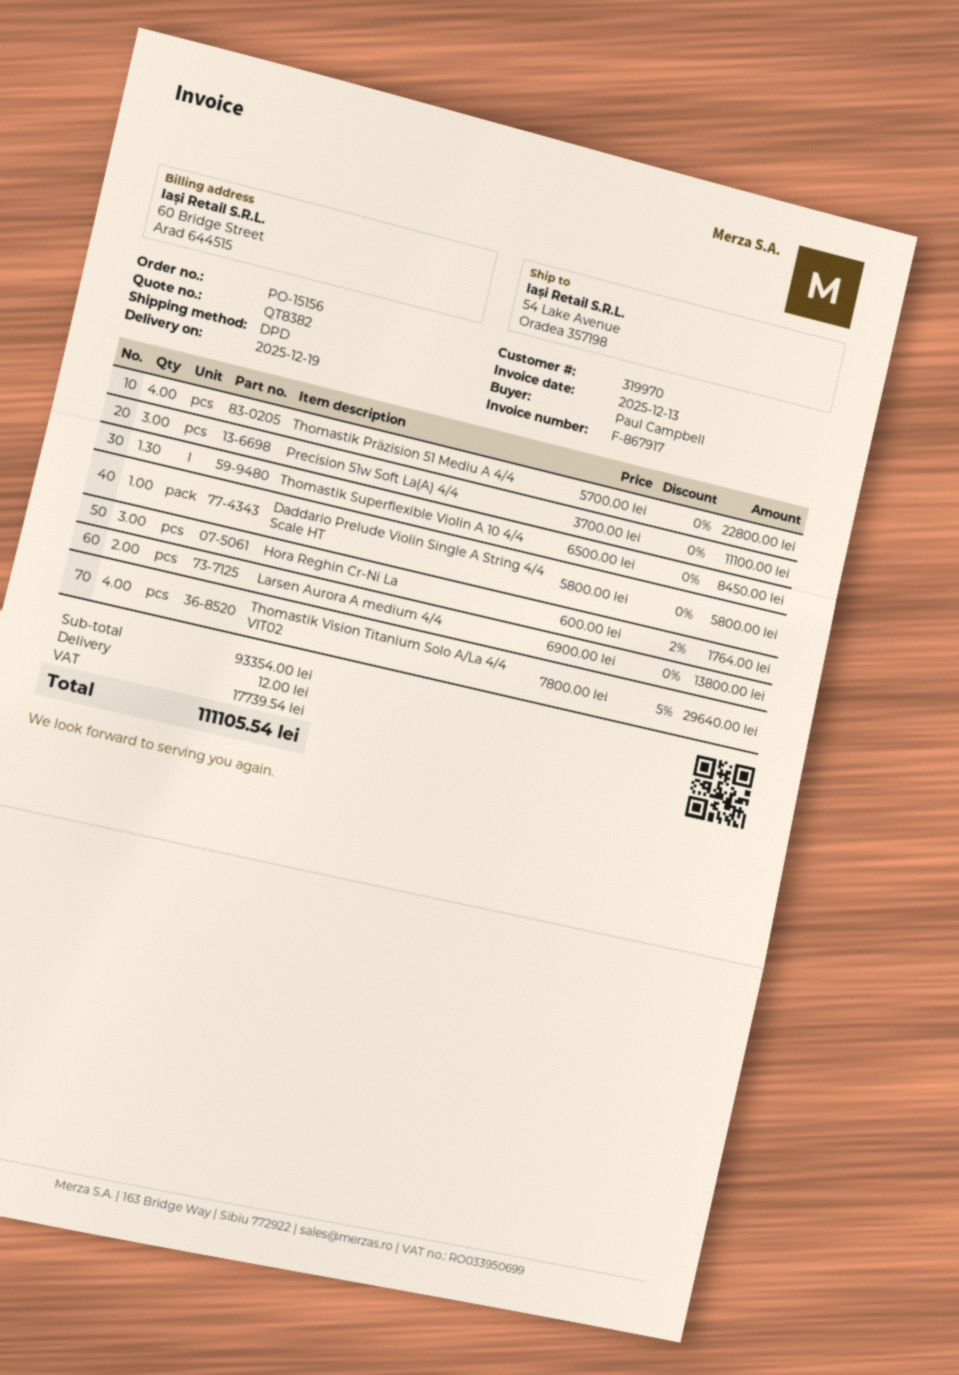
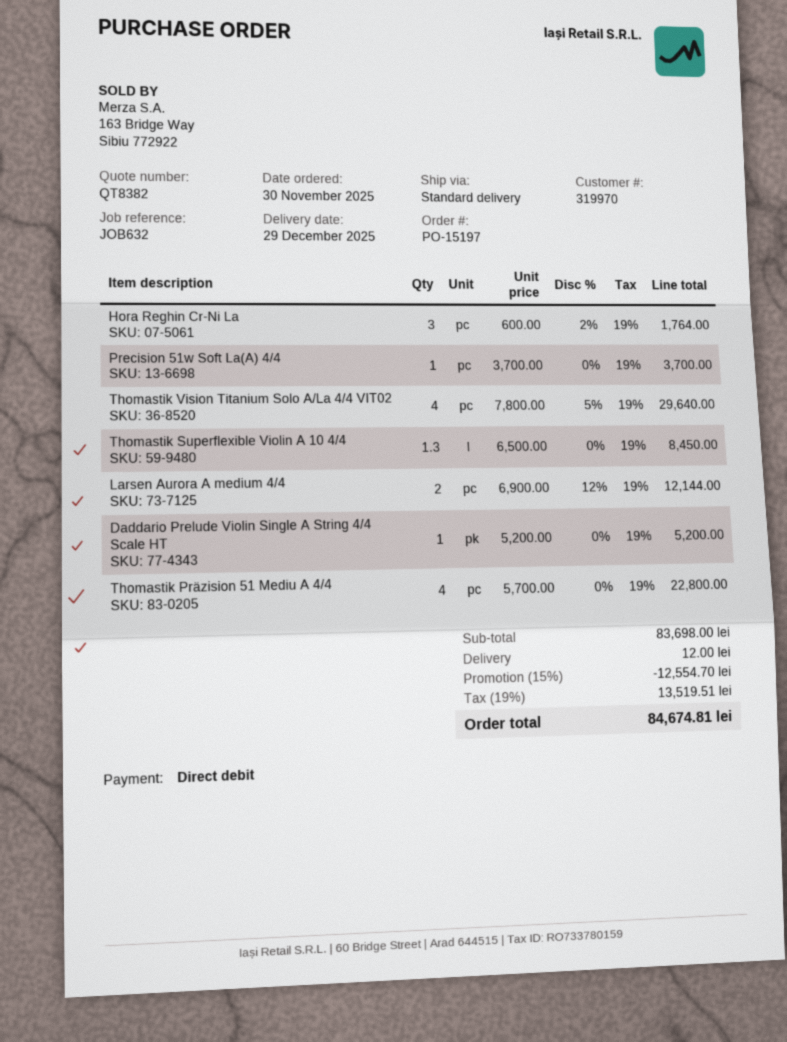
order number: PO-15156 -> PO-15197
delivery date: 2025-12-19 -> 2025-12-29
shipping method: DPD -> standard
Precision 51w Soft La(A) 4/4: 3 x 3700.00 = 11100.00 -> 1 x 3700.00 = 3700.00
Daddario Prelude Violin Single A String 4/4 Scale HT: 1 x 5800.00 = 5800.00 -> 1 x 5200.00 = 5200.00
Larsen Aurora A medium 4/4: 2 x 6900.00 = 13800.00 -> 2 x 6900.00 - 12% = 12144.00
subtotal: 93354.00 -> 83698.00
discount: none -> 15% = 12554.70
tax: 17739.54 -> 13519.51
total: 111105.54 -> 84674.81

